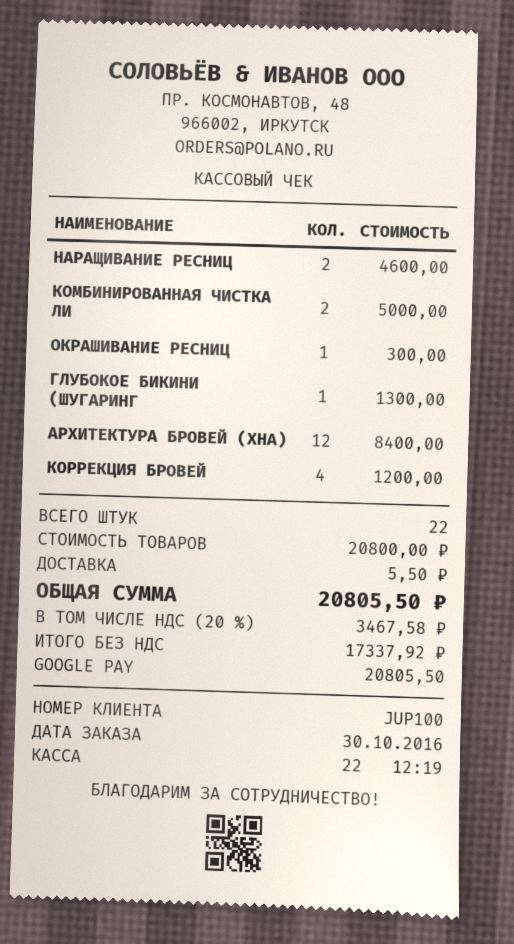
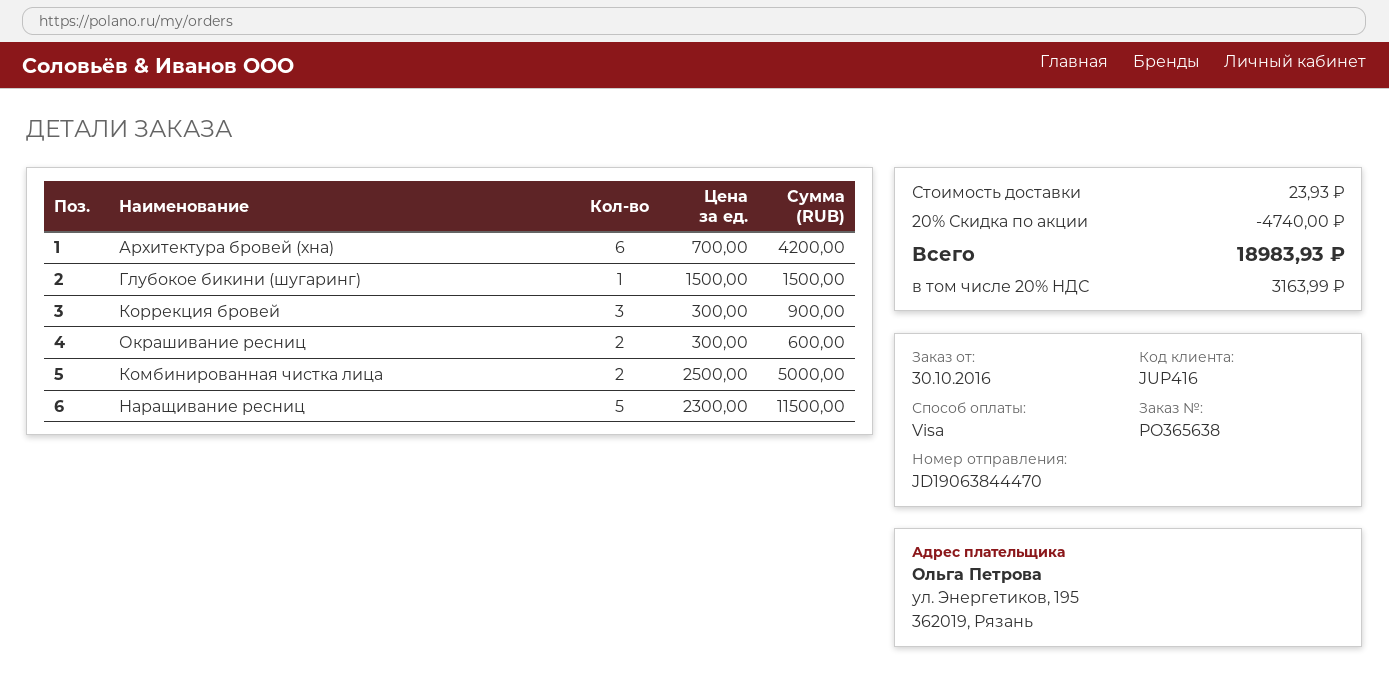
customer number: JUP100 -> JUP416
payment method: Google Pay -> Visa
НАРАЩИВАНИЕ РЕСНИЦ: 2 for 4600.00 -> 5 for 11500.00
ОКРАШИВАНИЕ РЕСНИЦ: 1 for 300.00 -> 2 for 600.00
ГЛУБОКОЕ БИКИНИ (ШУГАРИНГ: 1 for 1300.00 -> 1 for 1500.00
АРХИТЕКТУРА БРОВЕЙ (ХНА): 12 for 8400.00 -> 6 for 4200.00
КОРРЕКЦИЯ БРОВЕЙ: 4 for 1200.00 -> 3 for 900.00
discount: none -> 20% = 4740.00
shipping: 5.50 -> 23.93
tax: 20% = 3467.58 -> 20% = 3163.99
total: 20805.50 -> 18983.93

